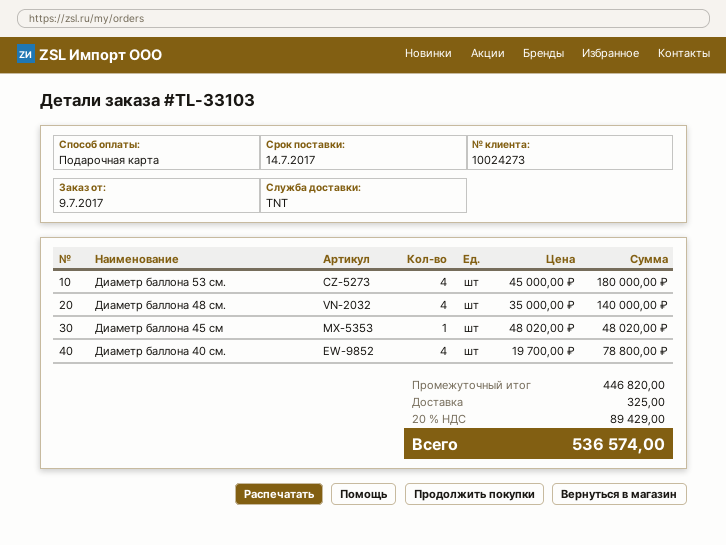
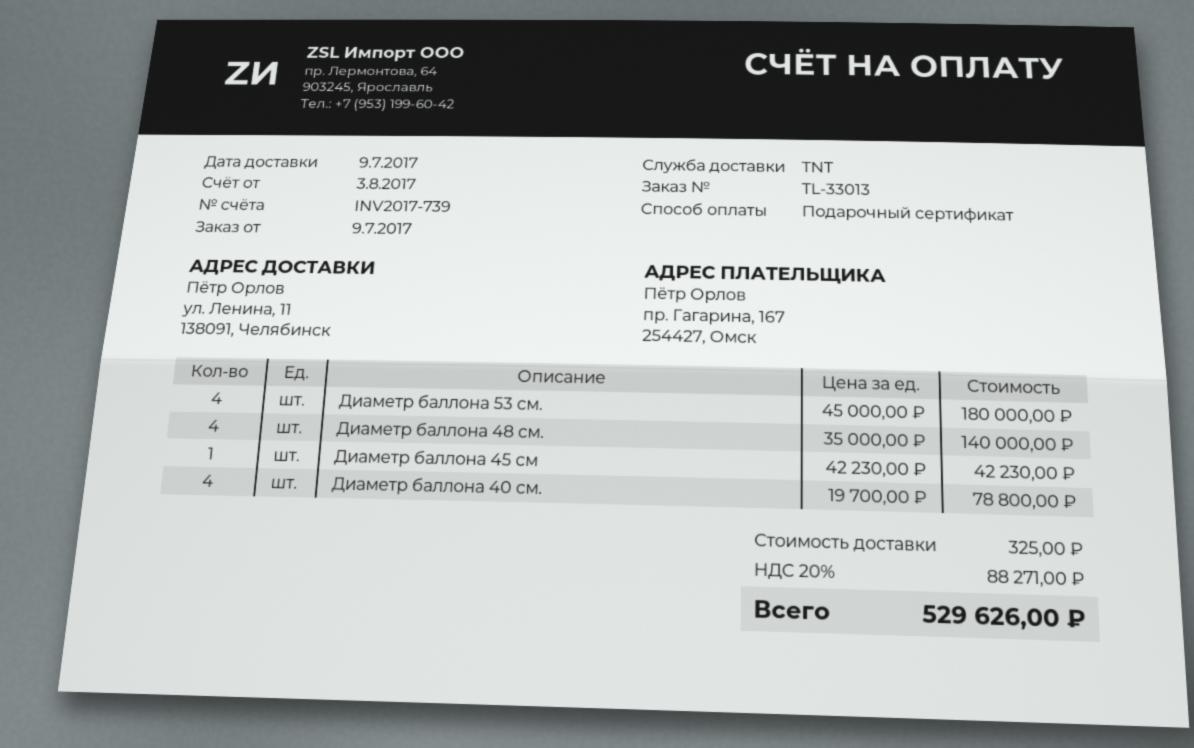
order number: TL-33103 -> TL-33013
delivery date: 2017-07-14 -> 2017-07-09
Диаметр баллона 45 см: 1 x 48020.00 = 48020.00 -> 1 x 42230.00 = 42230.00
tax: 20% = 89429.00 -> 20% = 88271.00
total: 536574.00 -> 529626.00

